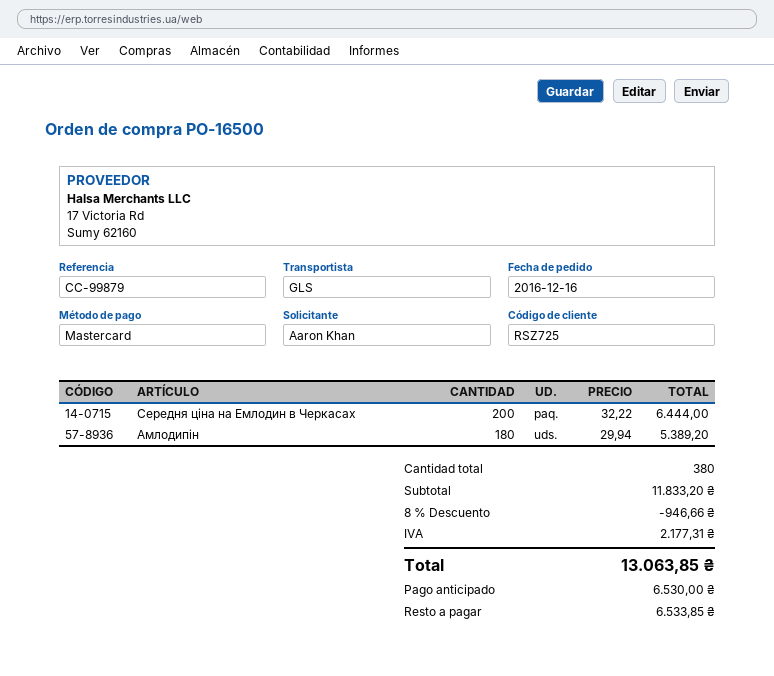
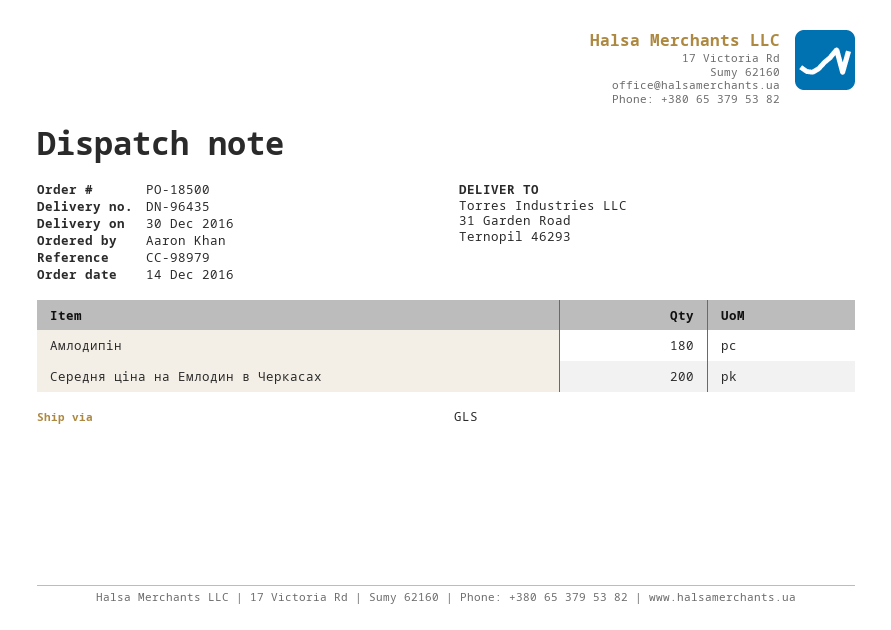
order number: PO-16500 -> PO-18500
order date: 2016-12-16 -> 2016-12-14
reference: CC-99879 -> CC-98979

